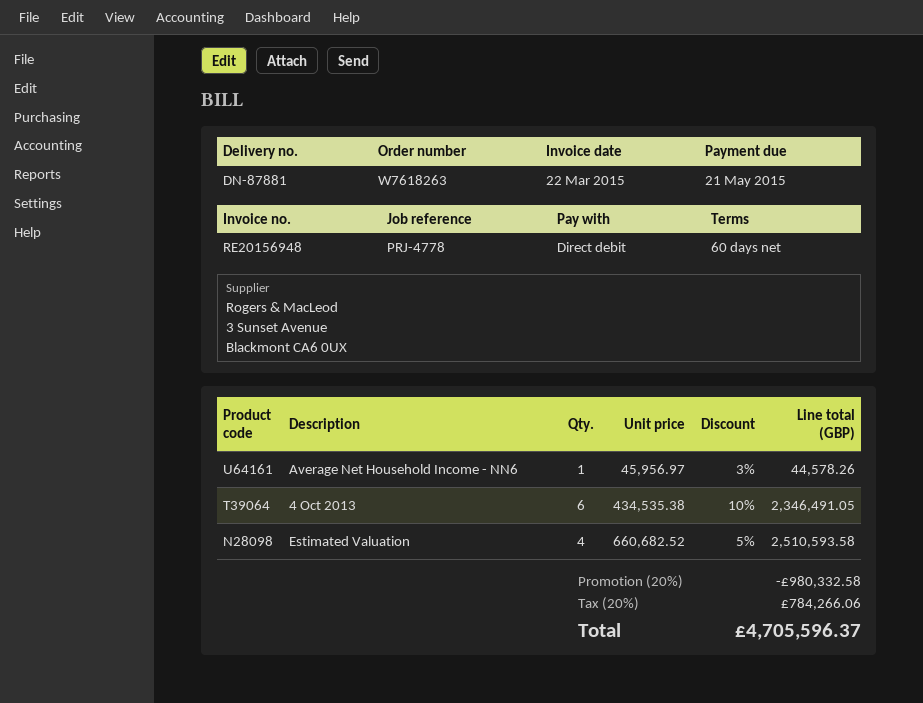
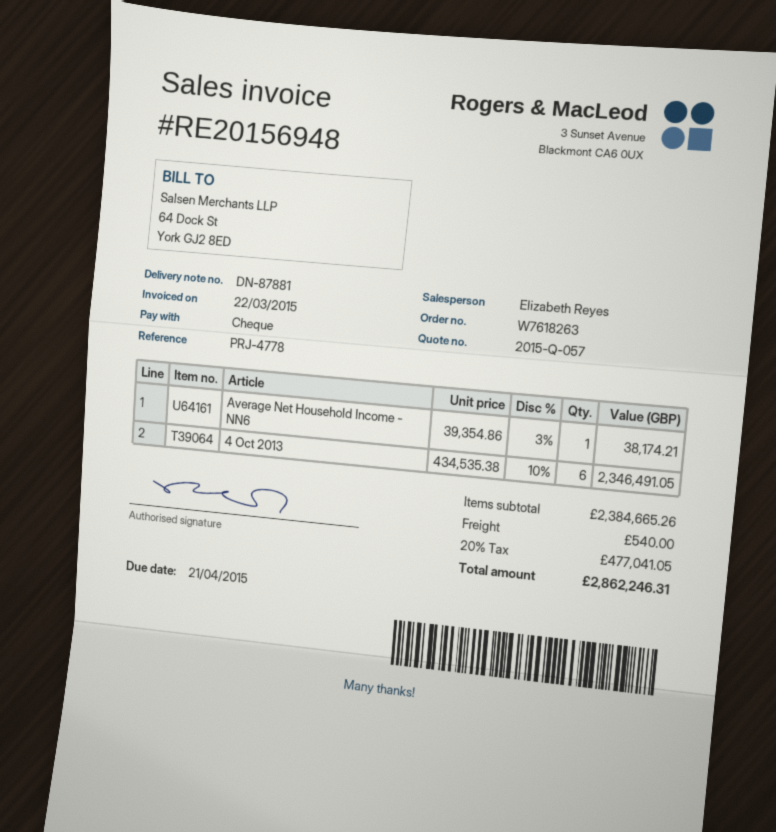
due date: 2015-05-21 -> 2015-04-21
payment method: direct debit -> cheque
Average Net Household Income - NN6: 1 x 45956.97 - 3% = 44578.26 -> 1 x 39354.86 - 3% = 38174.21
Estimated Valuation: 4 x 660682.52 - 5% = 2510593.58 -> none
discount: 20% = 980332.58 -> none
shipping: none -> 540.00
tax: 20% = 784266.06 -> 20% = 477041.05
total: 4705596.37 -> 2862246.31

